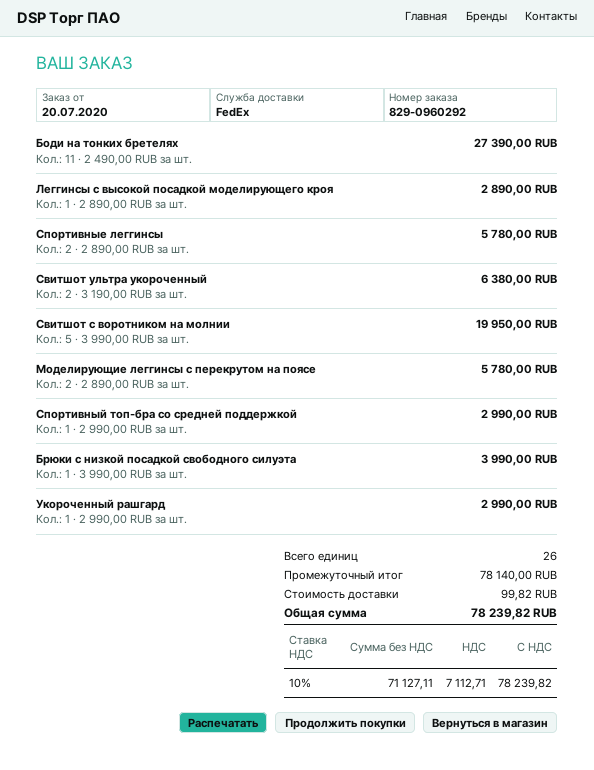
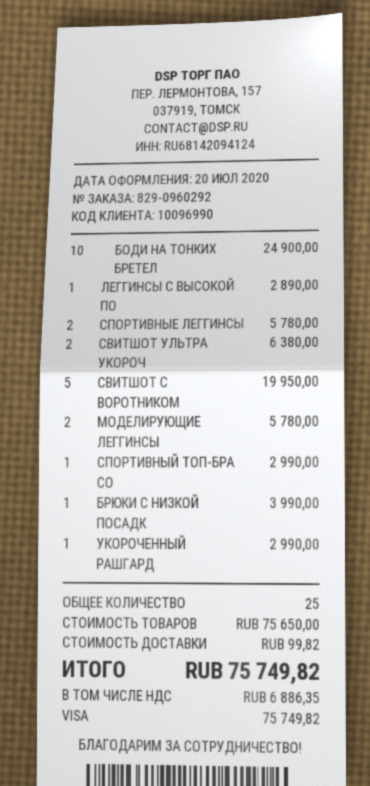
Боди на тонких бретелях: 11 for 27390.00 -> 10 for 24900.00
total quantity: 26 -> 25
subtotal: 78140.00 -> 75650.00
tax: 7112.71 -> 6886.35
total: 78239.82 -> 75749.82

